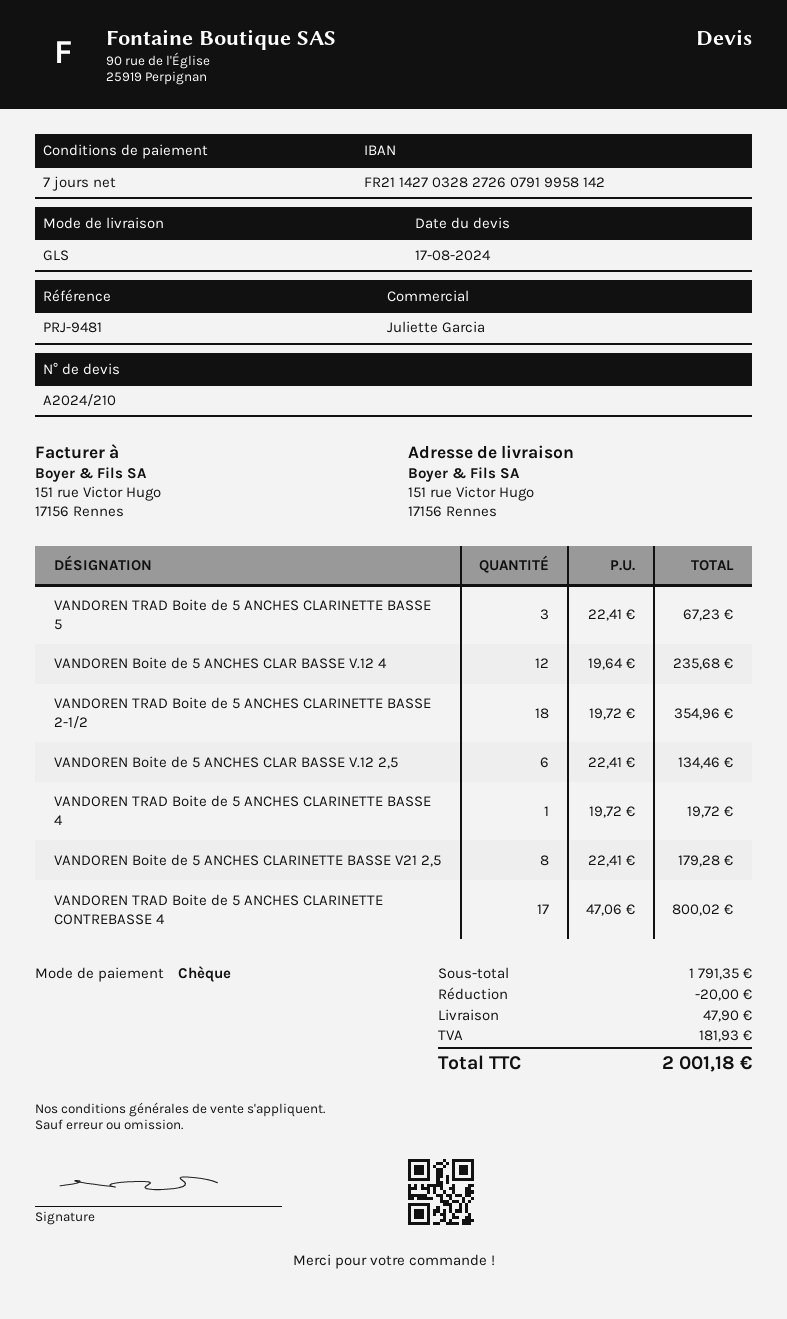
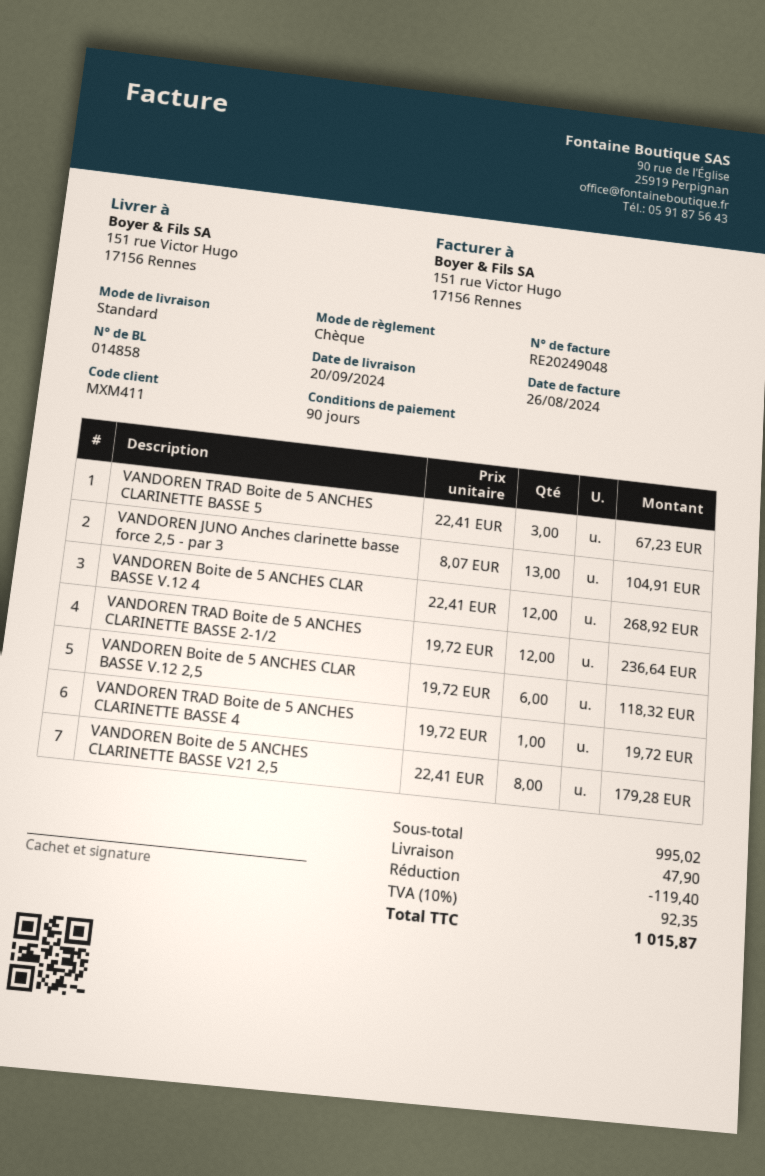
payment terms: 7 days -> 90 days
shipping method: GLS -> standard
VANDOREN Boite de 5 ANCHES CLAR BASSE V.12 4: 12 x 19.64 = 235.68 -> 12 x 22.41 = 268.92
VANDOREN TRAD Boite de 5 ANCHES CLARINETTE BASSE 2-1/2: 18 x 19.72 = 354.96 -> 12 x 19.72 = 236.64
VANDOREN Boite de 5 ANCHES CLAR BASSE V.12 2,5: 6 x 22.41 = 134.46 -> 6 x 19.72 = 118.32
VANDOREN TRAD Boite de 5 ANCHES CLARINETTE CONTREBASSE 4: 17 x 47.06 = 800.02 -> none
VANDOREN JUNO Anches clarinette basse force 2,5 - par 3: none -> 13 x 8.07 = 104.91
subtotal: 1791.35 -> 995.02
discount: 20.00 -> 119.40
tax: 181.93 -> 92.35
total: 2001.18 -> 1015.87

